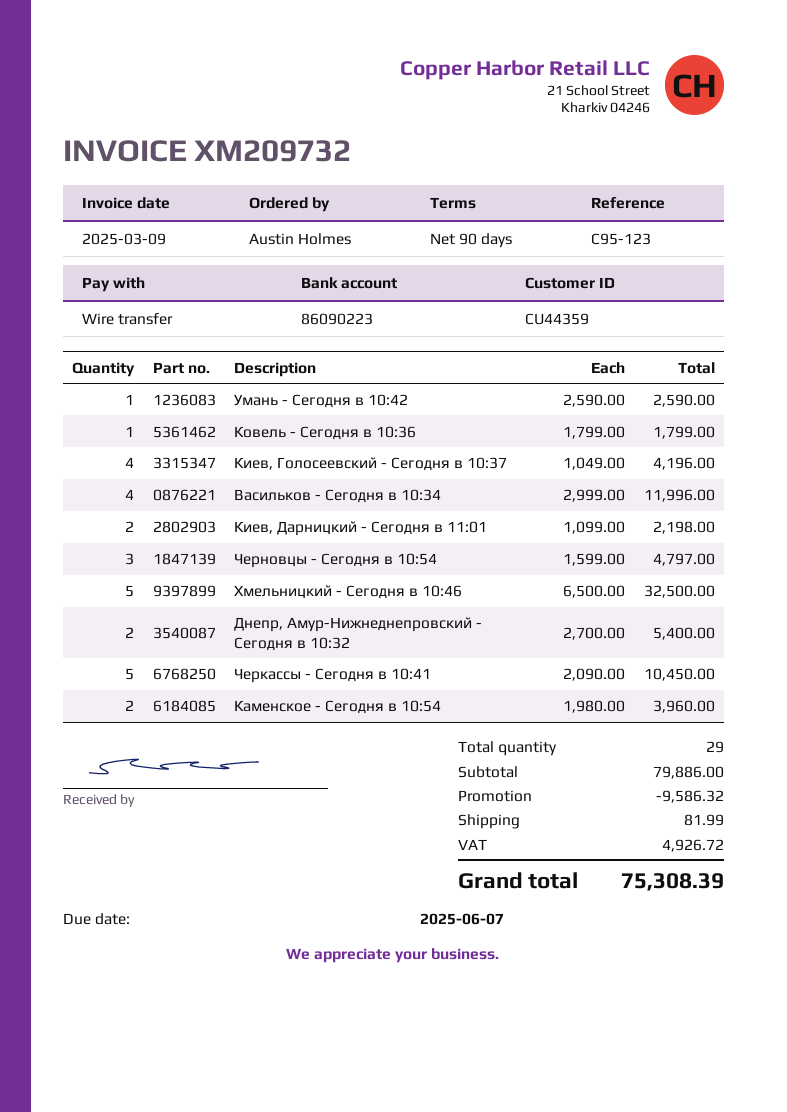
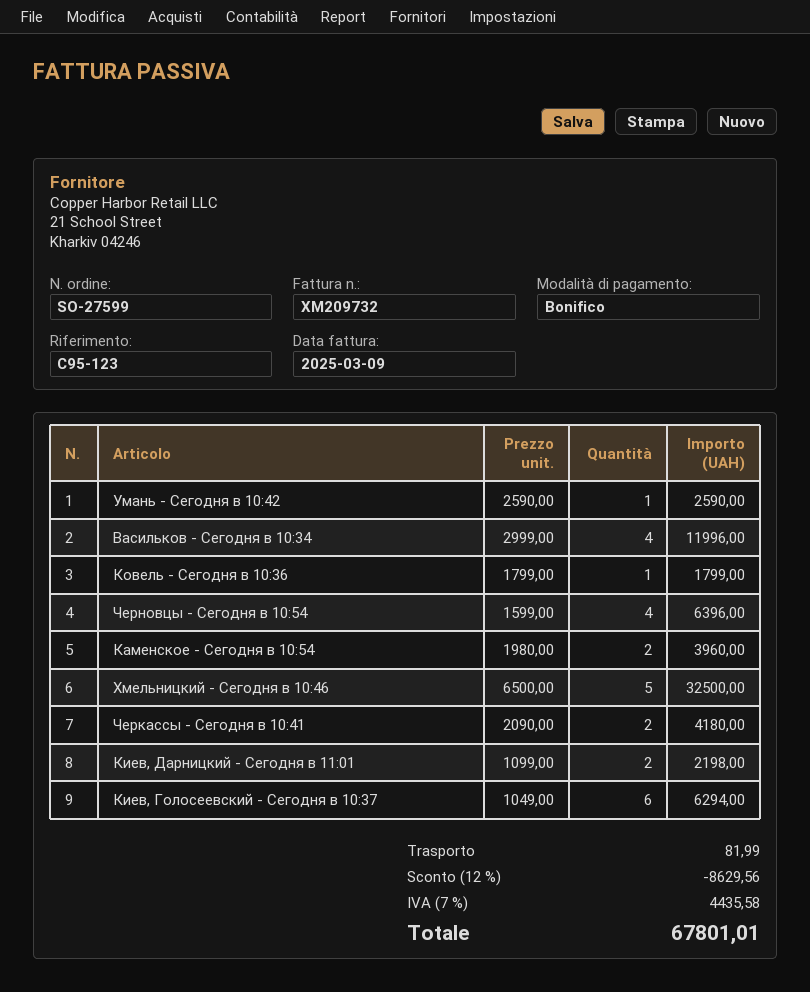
Киев, Голосеевский - Сегодня в 10:37: 4 x 1049.00 = 4196.00 -> 6 x 1049.00 = 6294.00
Черновцы - Сегодня в 10:54: 3 x 1599.00 = 4797.00 -> 4 x 1599.00 = 6396.00
Днепр, Амур-Нижнеднепровский - Сегодня в 10:32: 2 x 2700.00 = 5400.00 -> none
Черкассы - Сегодня в 10:41: 5 x 2090.00 = 10450.00 -> 2 x 2090.00 = 4180.00
discount: 9586.32 -> 8629.56
tax: 4926.72 -> 4435.58
total: 75308.39 -> 67801.01

